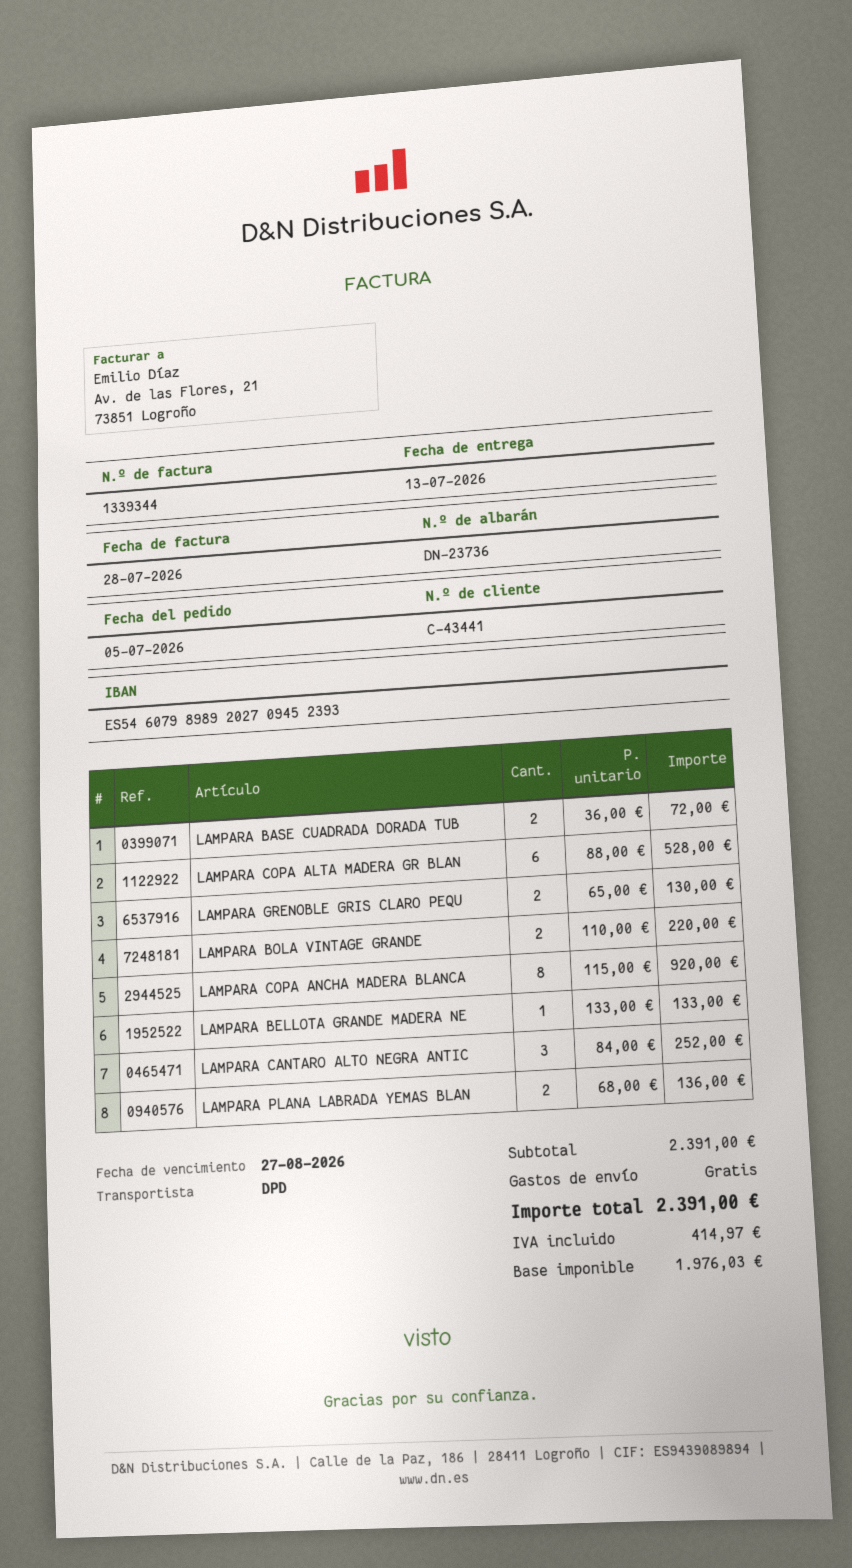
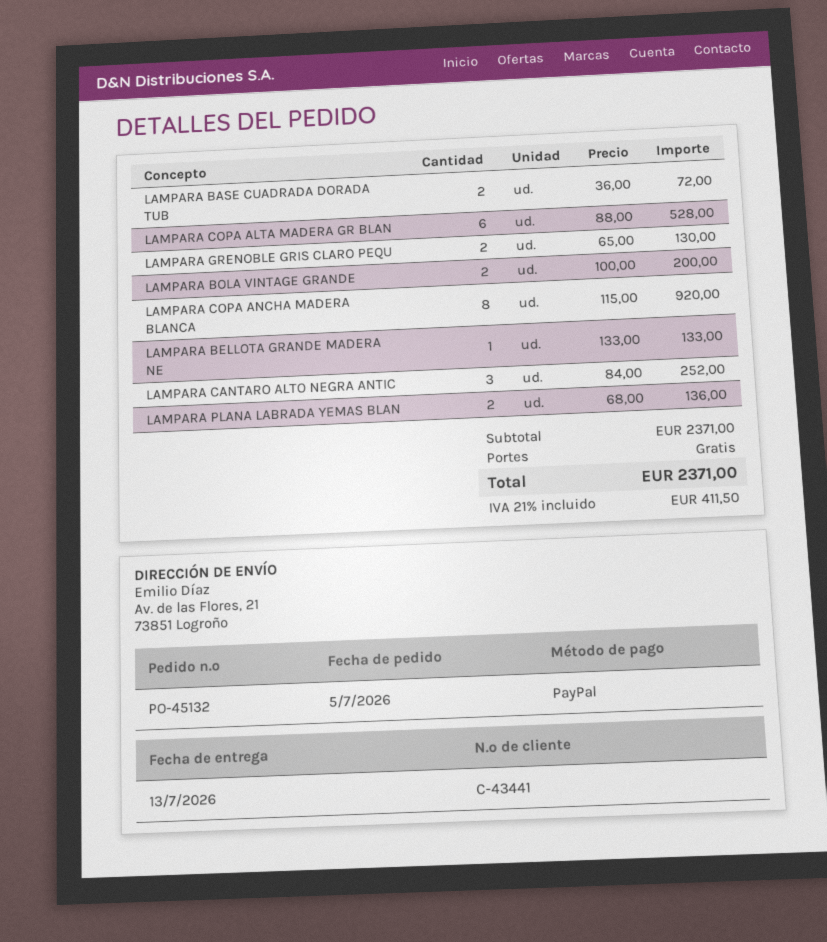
LAMPARA BOLA VINTAGE GRANDE: 2 x 110.00 = 220.00 -> 2 x 100.00 = 200.00
subtotal: 2391.00 -> 2371.00
tax: 414.97 -> 411.50
total: 2391.00 -> 2371.00

